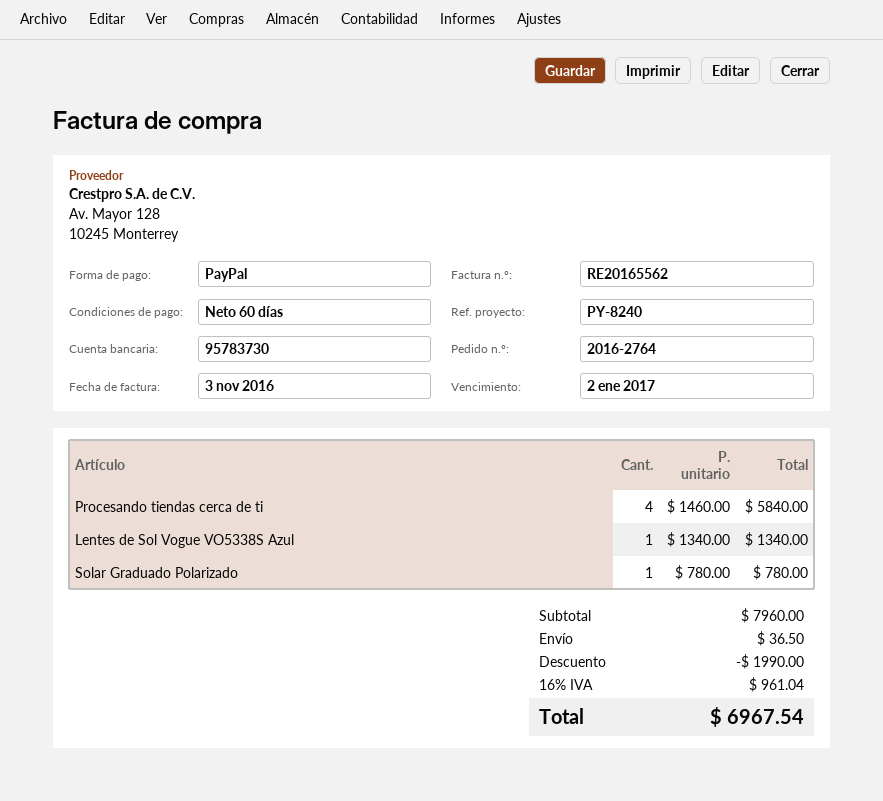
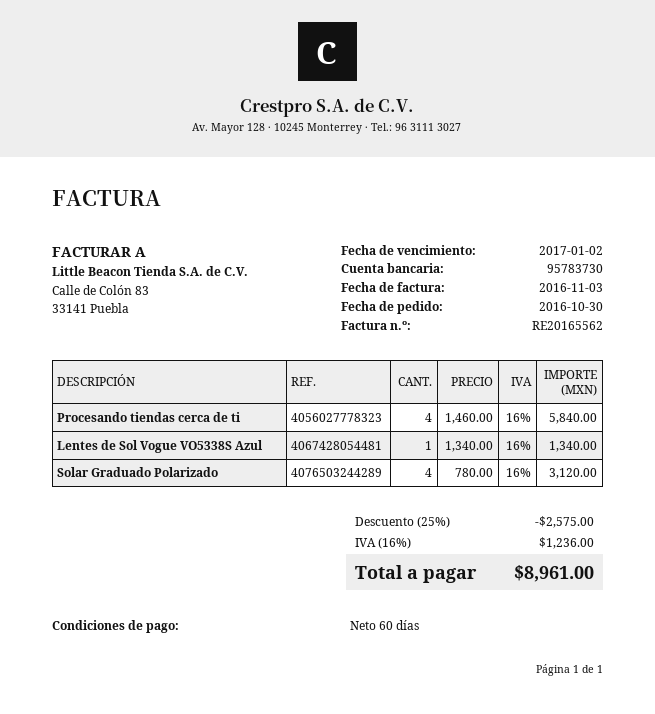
Solar Graduado Polarizado: 1 x 780.00 = 780.00 -> 4 x 780.00 = 3120.00
discount: 1990.00 -> 2575.00
shipping: 36.50 -> none
tax: 16% = 961.04 -> 16% = 1236.00
total: 6967.54 -> 8961.00

